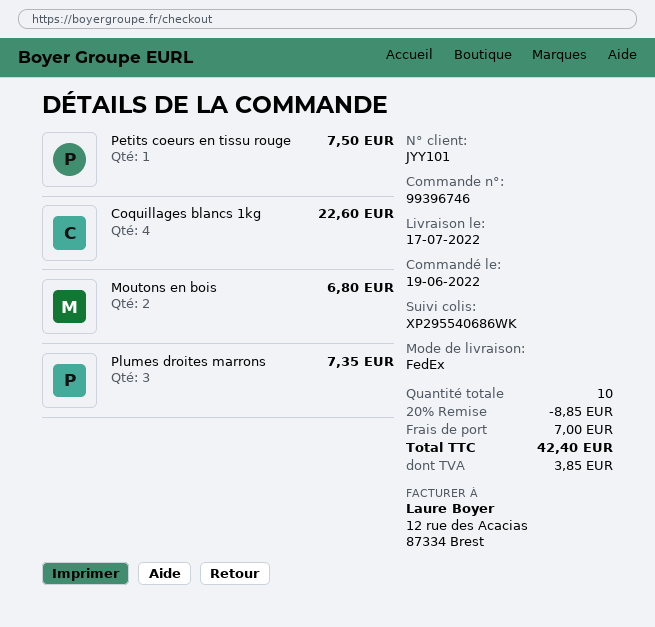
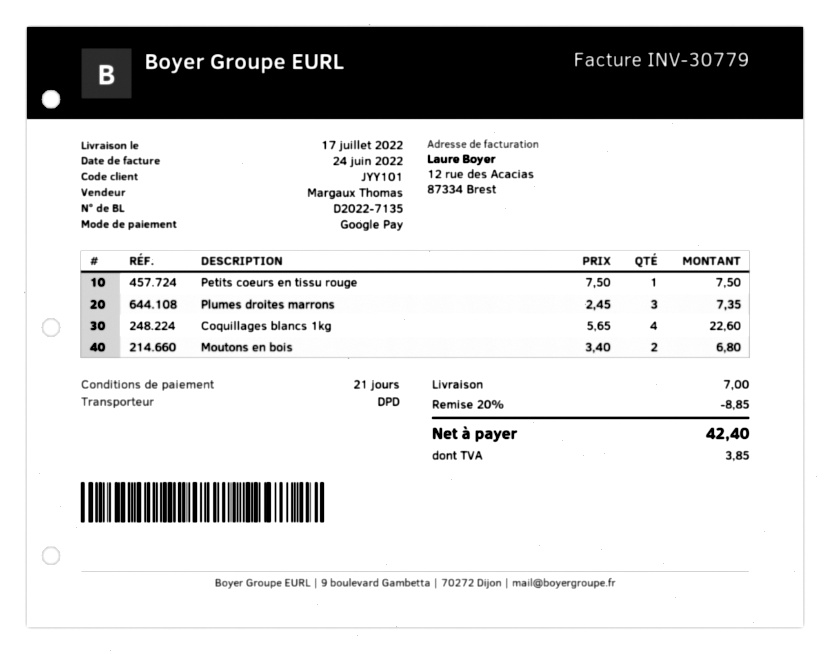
shipping method: FedEx -> DPD

